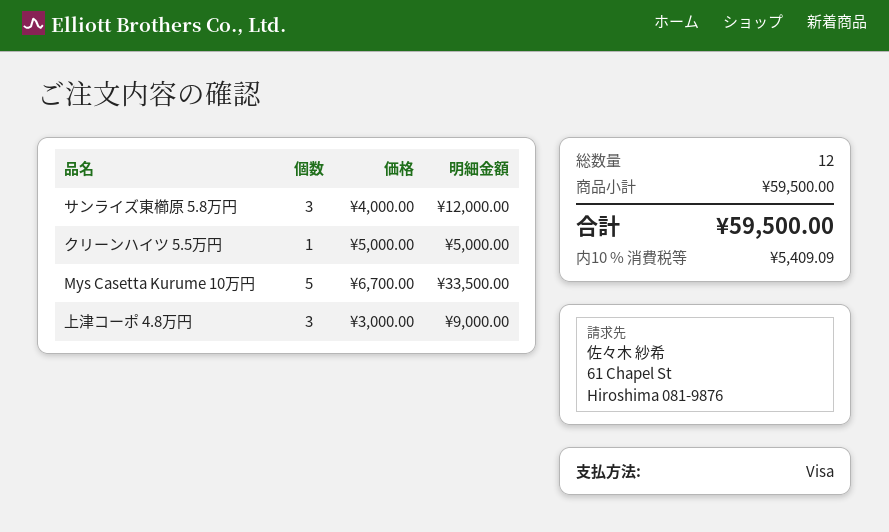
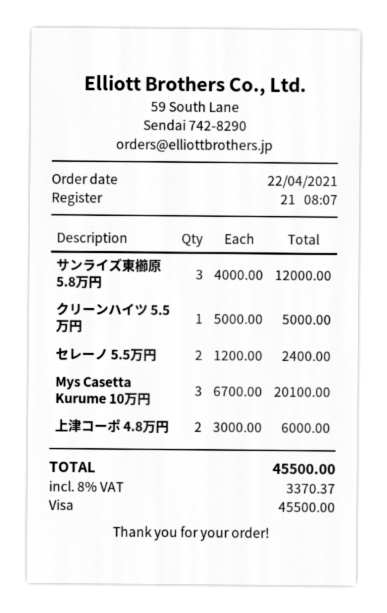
Mys Casetta Kurume 10万円: 5 x 6700.00 = 33500.00 -> 3 x 6700.00 = 20100.00
上津コーポ 4.8万円: 3 x 3000.00 = 9000.00 -> 2 x 3000.00 = 6000.00
セレーノ 5.5万円: none -> 2 x 1200.00 = 2400.00
tax: 10% = 5409.09 -> 8% = 3370.37
total: 59500.00 -> 45500.00

